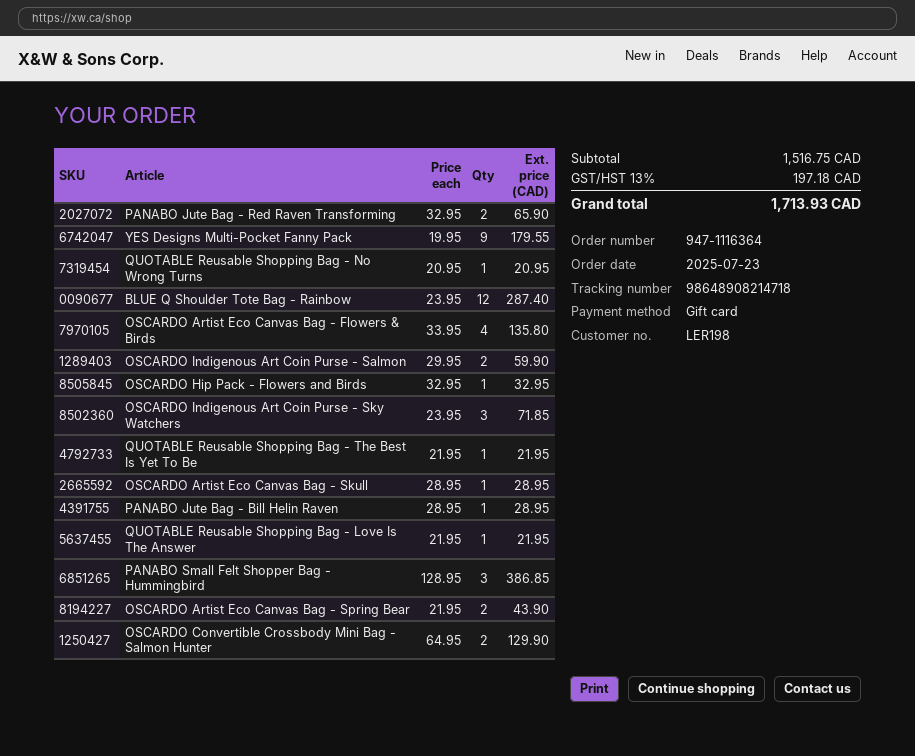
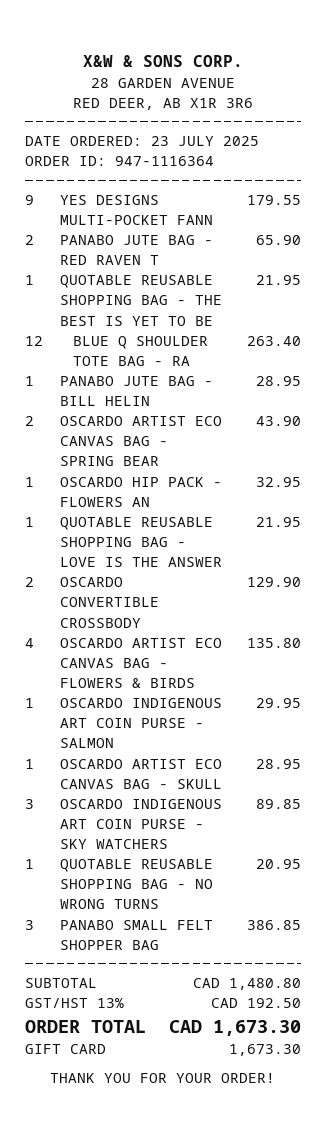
BLUE Q Shoulder Tote Bag - Rainbow: 12 for 287.40 -> 12 for 263.40
OSCARDO Indigenous Art Coin Purse - Salmon: 2 for 59.90 -> 1 for 29.95
OSCARDO Indigenous Art Coin Purse - Sky Watchers: 3 for 71.85 -> 3 for 89.85
subtotal: 1516.75 -> 1480.80
tax: 13% = 197.18 -> 13% = 192.50
total: 1713.93 -> 1673.30

